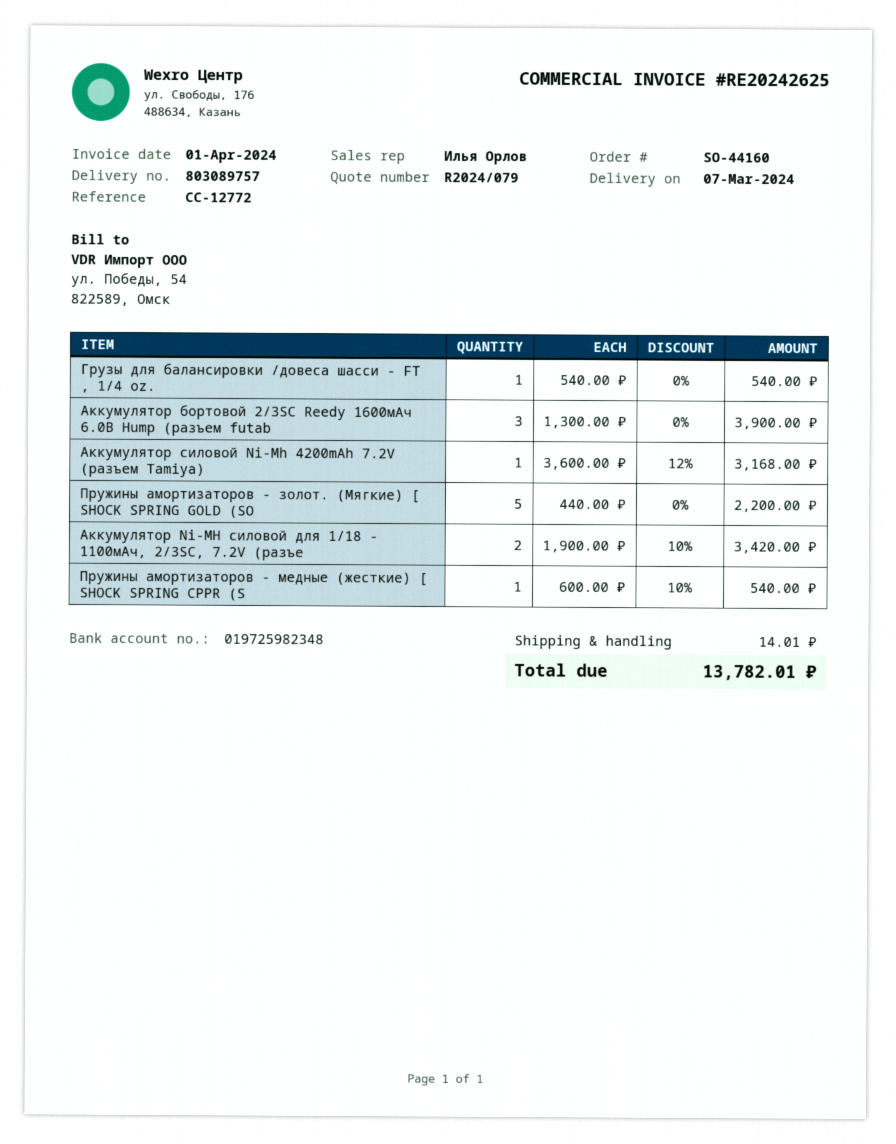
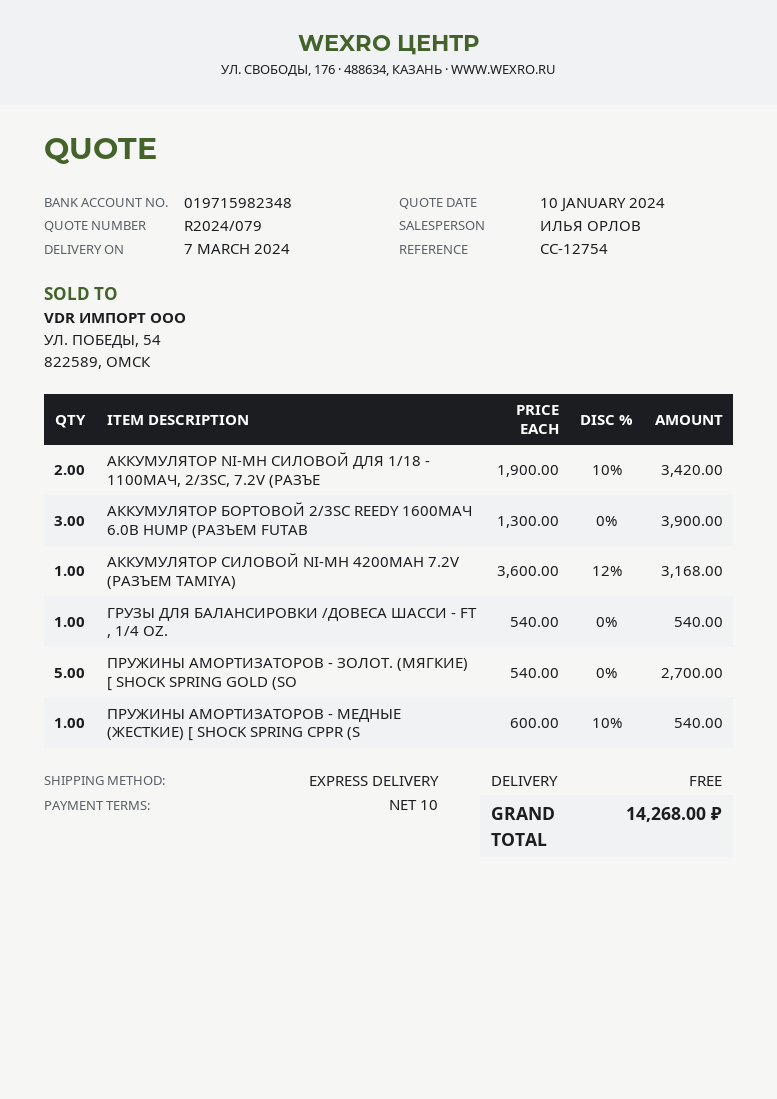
reference: CC-12772 -> CC-12754
bank account: 019725982348 -> 019715982348
Пружины амортизаторов - золот. (Мягкие) [ SHOCK SPRING GOLD (SO: 5 x 440.00 = 2200.00 -> 5 x 540.00 = 2700.00
shipping: 14.01 -> 0.00
total: 13782.01 -> 14268.00

